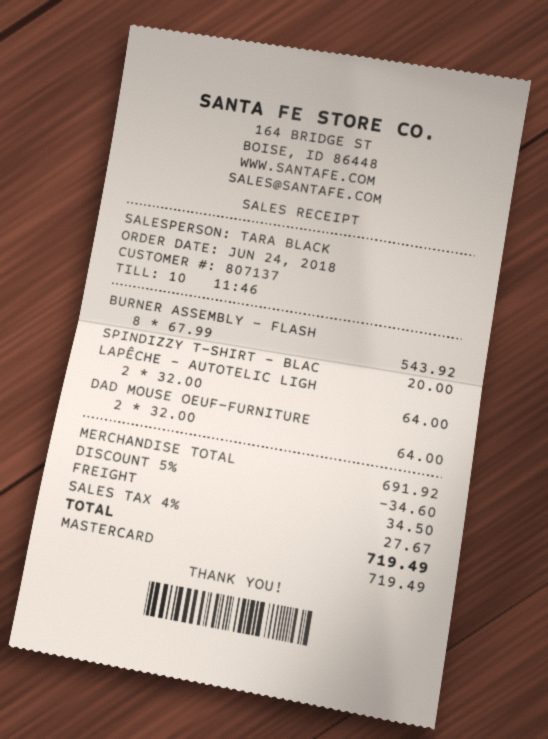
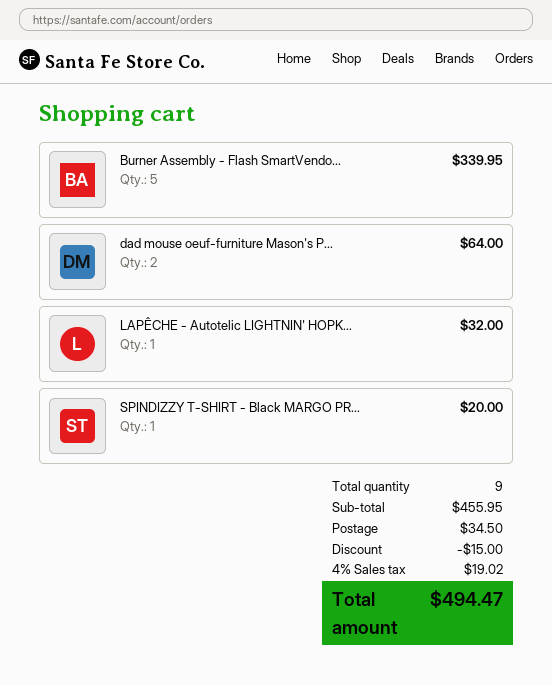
BURNER ASSEMBLY - FLASH: 8 for 543.92 -> 5 for 339.95
LAPÊCHE - AUTOTELIC LIGH: 2 for 64.00 -> 1 for 32.00
subtotal: 691.92 -> 455.95
discount: 34.60 -> 15.00
tax: 4% = 27.67 -> 4% = 19.02
total: 719.49 -> 494.47

